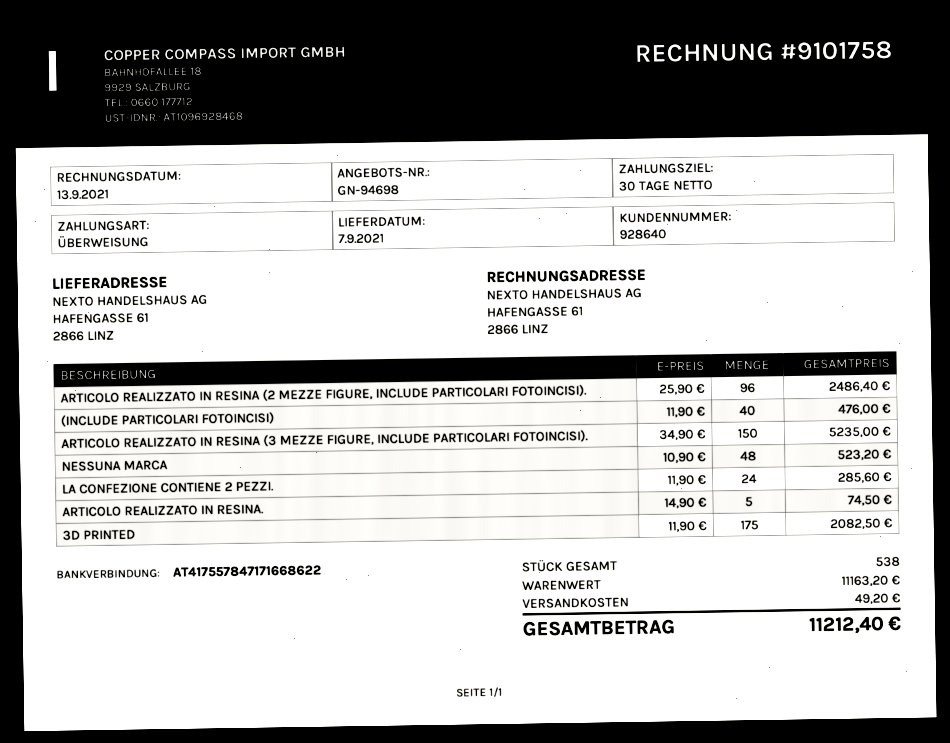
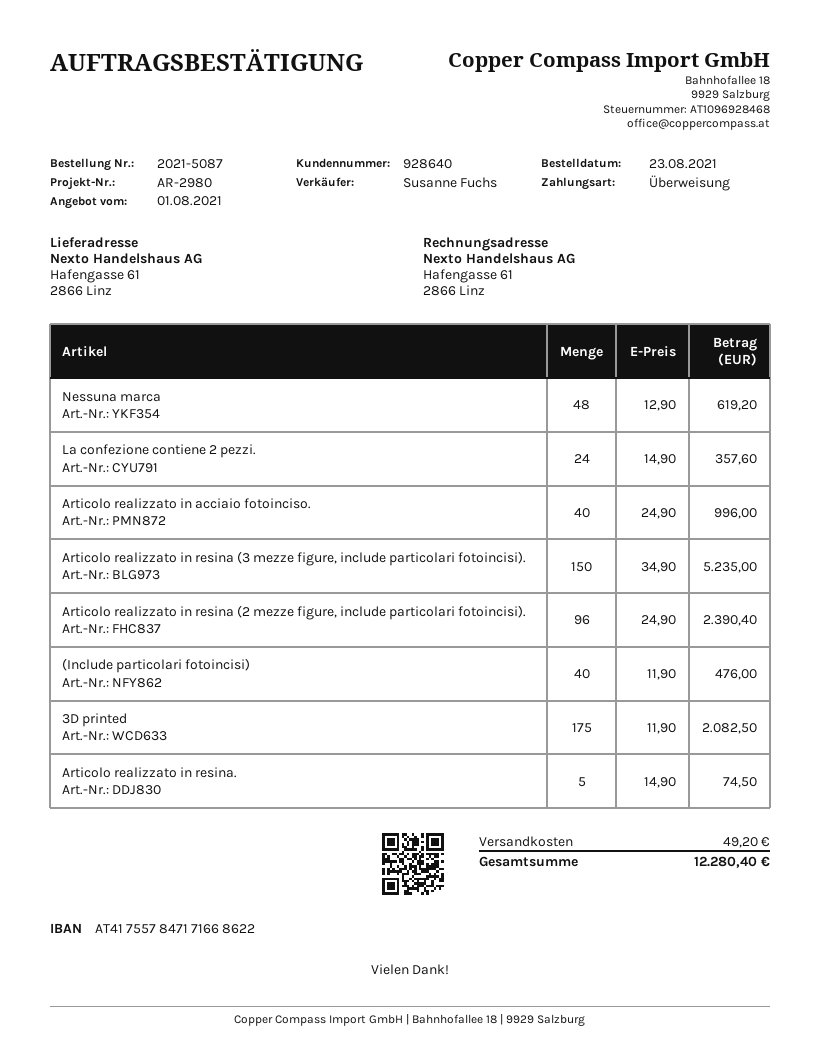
ARTICOLO REALIZZATO IN RESINA (2 MEZZE FIGURE, INCLUDE PARTICOLARI FOTOINCISI).: 96 x 25.90 = 2486.40 -> 96 x 24.90 = 2390.40
NESSUNA MARCA: 48 x 10.90 = 523.20 -> 48 x 12.90 = 619.20
LA CONFEZIONE CONTIENE 2 PEZZI.: 24 x 11.90 = 285.60 -> 24 x 14.90 = 357.60
Articolo realizzato in acciaio fotoinciso.: none -> 40 x 24.90 = 996.00
total: 11212.40 -> 12280.40

